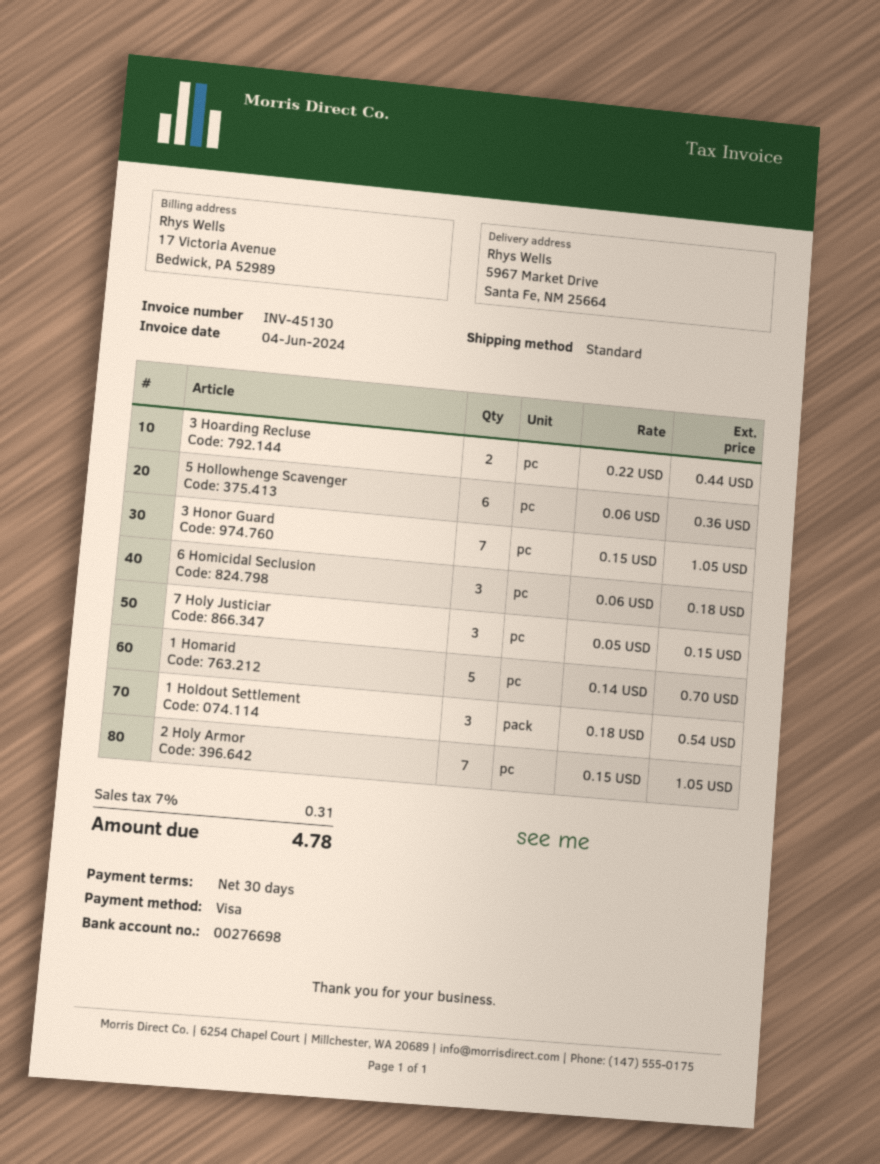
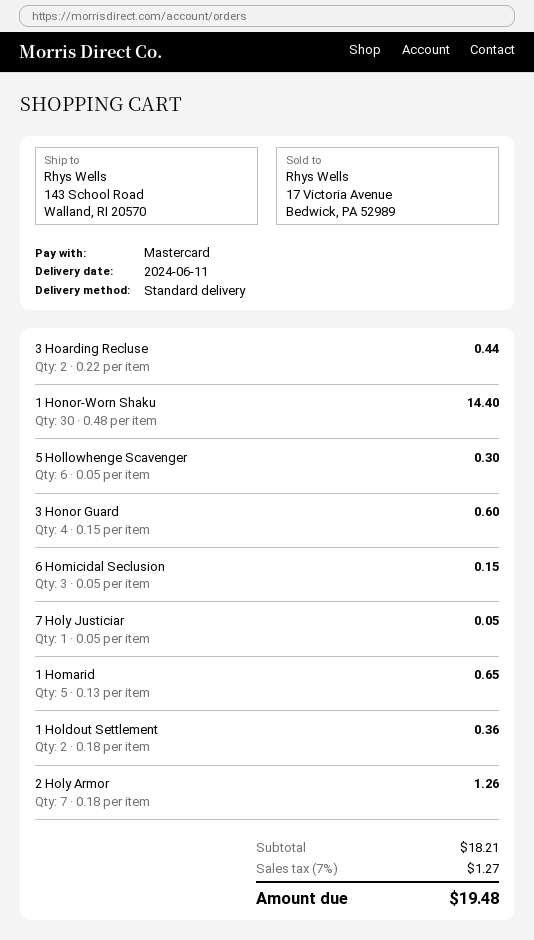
payment method: Visa -> Mastercard
ship to: 5967 Market Drive, Santa Fe, NM 25664 -> 143 School Road, Walland, RI 20570
5 Hollowhenge Scavenger: 6 x 0.06 = 0.36 -> 6 x 0.05 = 0.30
3 Honor Guard: 7 x 0.15 = 1.05 -> 4 x 0.15 = 0.60
6 Homicidal Seclusion: 3 x 0.06 = 0.18 -> 3 x 0.05 = 0.15
7 Holy Justiciar: 3 x 0.05 = 0.15 -> 1 x 0.05 = 0.05
1 Homarid: 5 x 0.14 = 0.70 -> 5 x 0.13 = 0.65
1 Holdout Settlement: 3 x 0.18 = 0.54 -> 2 x 0.18 = 0.36
2 Holy Armor: 7 x 0.15 = 1.05 -> 7 x 0.18 = 1.26
1 Honor-Worn Shaku: none -> 30 x 0.48 = 14.40
tax: 7% = 0.31 -> 7% = 1.27
total: 4.78 -> 19.48

